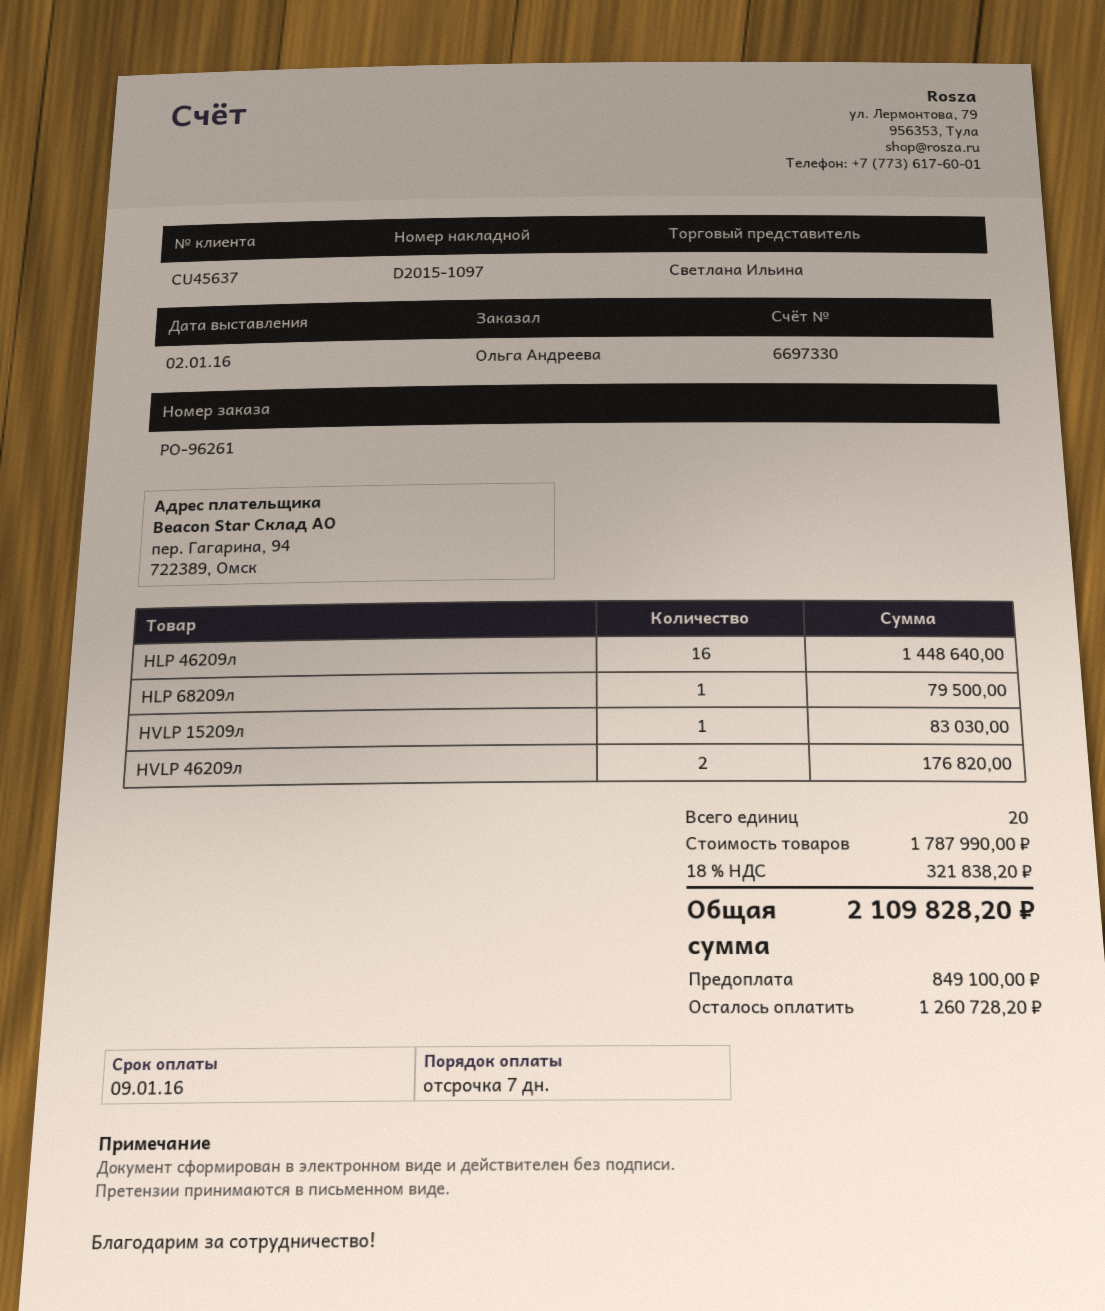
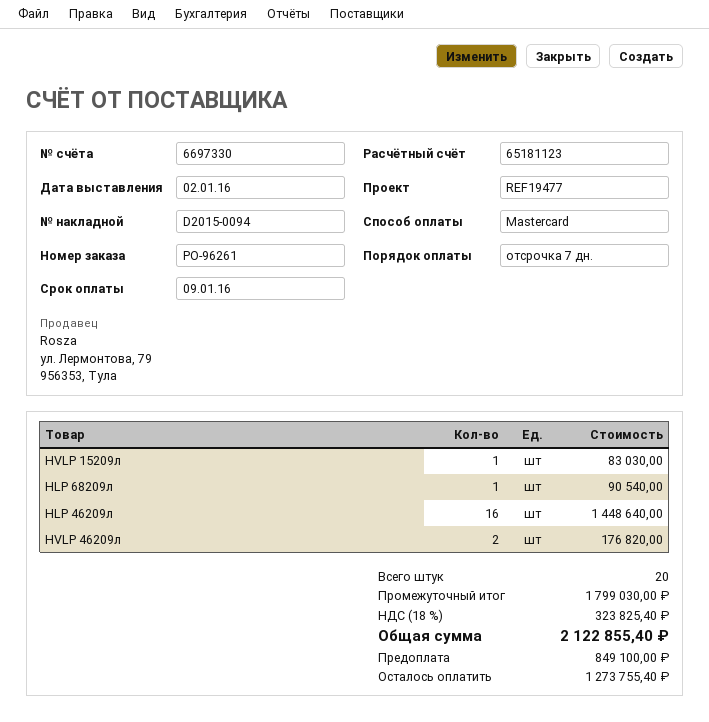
delivery note number: D2015-1097 -> D2015-0094
HLP 68209л: 1 for 79500.00 -> 1 for 90540.00
subtotal: 1787990.00 -> 1799030.00
tax: 18% = 321838.20 -> 18% = 323825.40
total: 2109828.20 -> 2122855.40
balance: 1260728.20 -> 1273755.40

